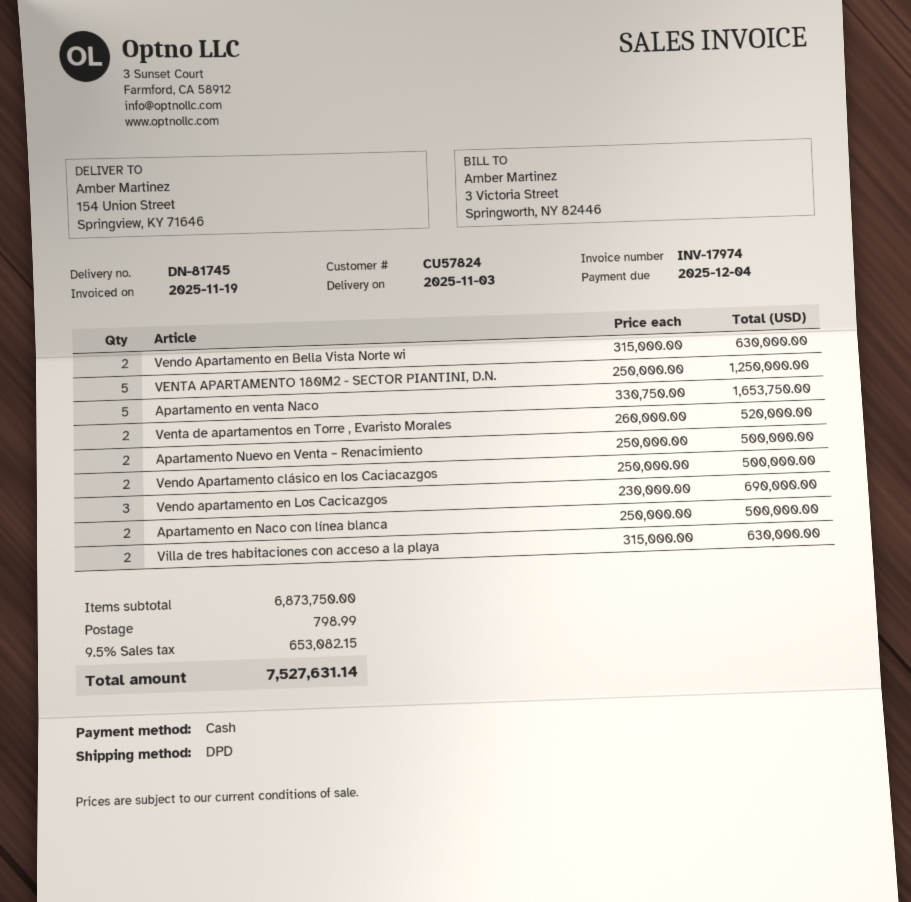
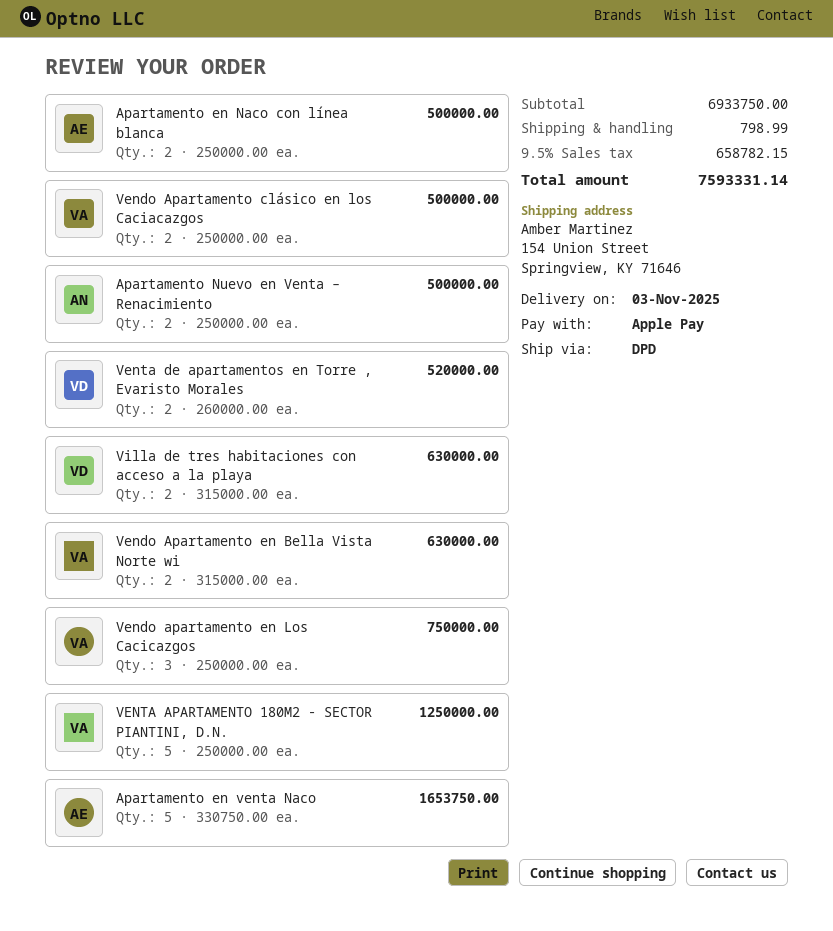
payment method: cash -> Apple Pay
Vendo apartamento en Los Cacicazgos: 3 x 230000.00 = 690000.00 -> 3 x 250000.00 = 750000.00
subtotal: 6873750.00 -> 6933750.00
tax: 9.5% = 653082.15 -> 9.5% = 658782.15
total: 7527631.14 -> 7593331.14

